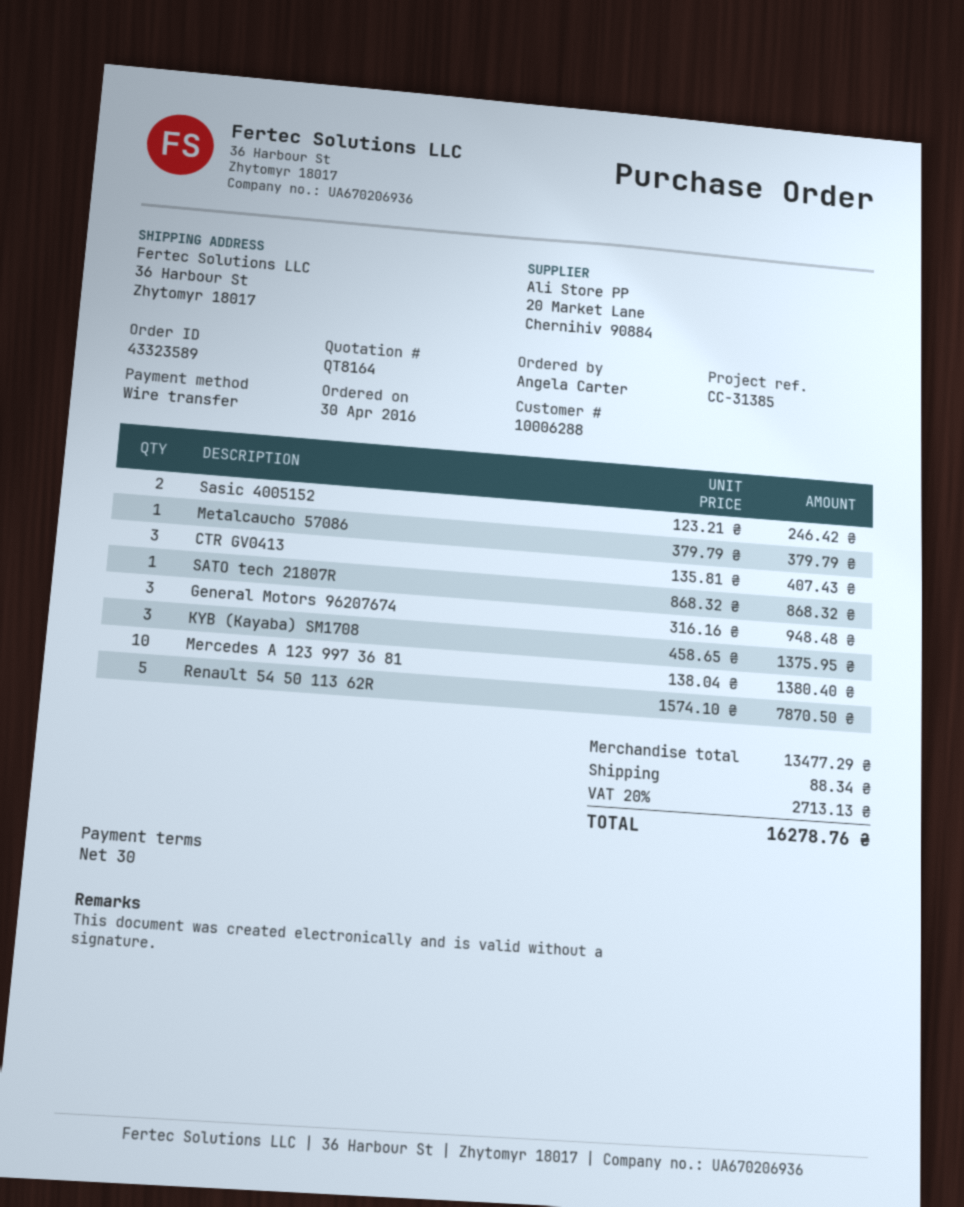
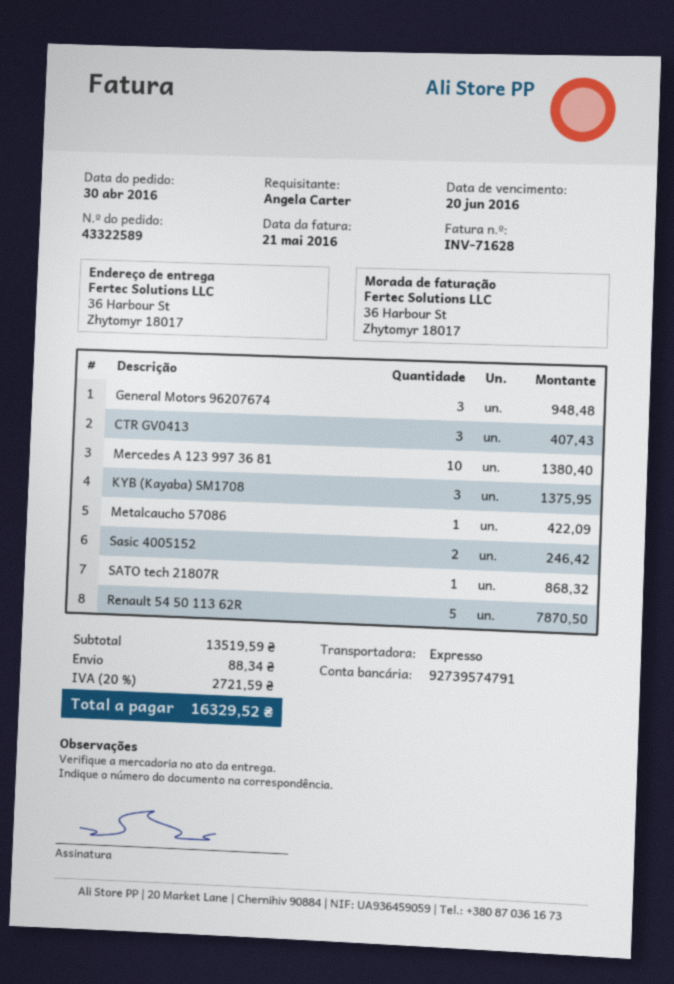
order number: 43323589 -> 43322589
Metalcaucho 57086: 1 for 379.79 -> 1 for 422.09
subtotal: 13477.29 -> 13519.59
tax: 20% = 2713.13 -> 20% = 2721.59
total: 16278.76 -> 16329.52

